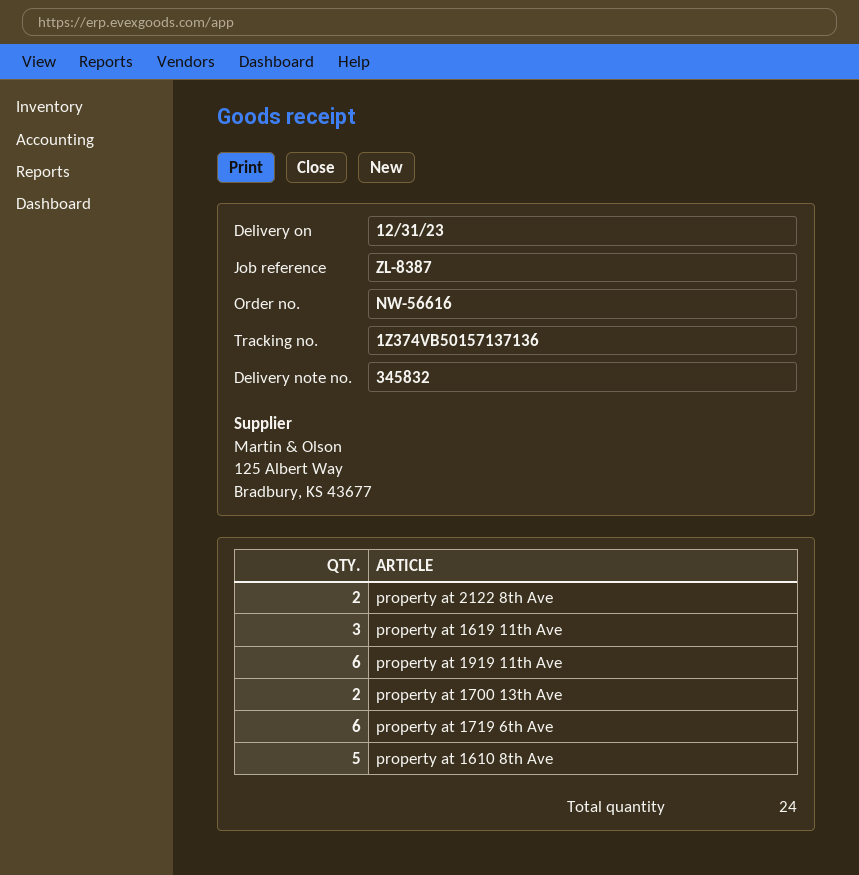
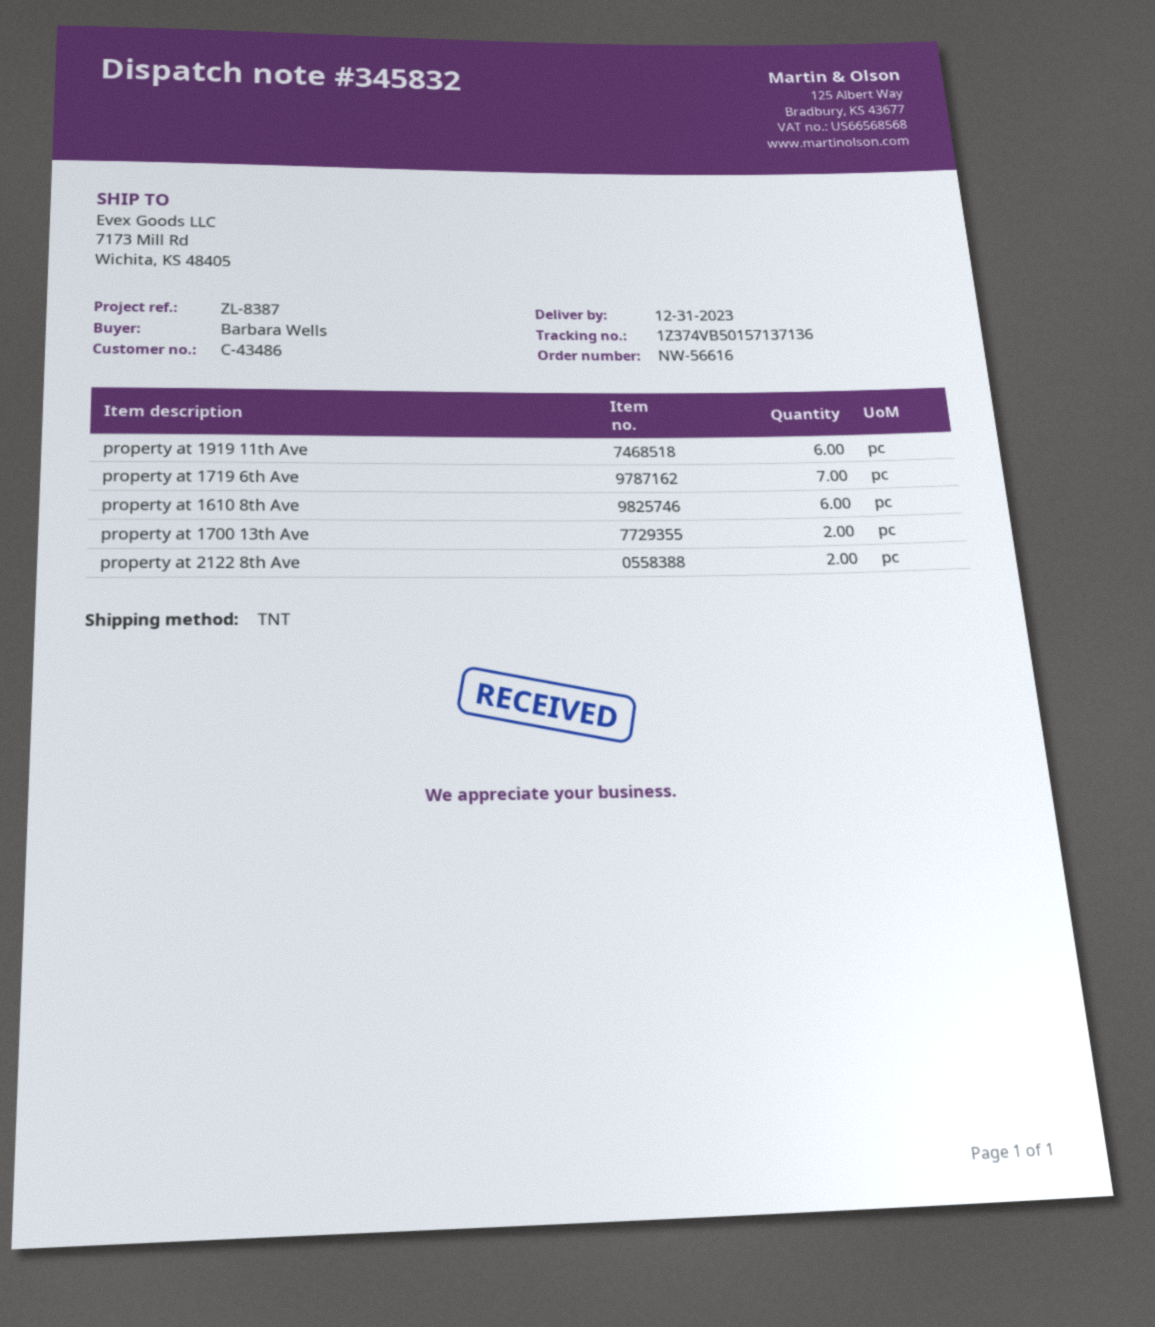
property at 1619 11th Ave: 3 -> none
property at 1719 6th Ave: 6 -> 7
property at 1610 8th Ave: 5 -> 6

